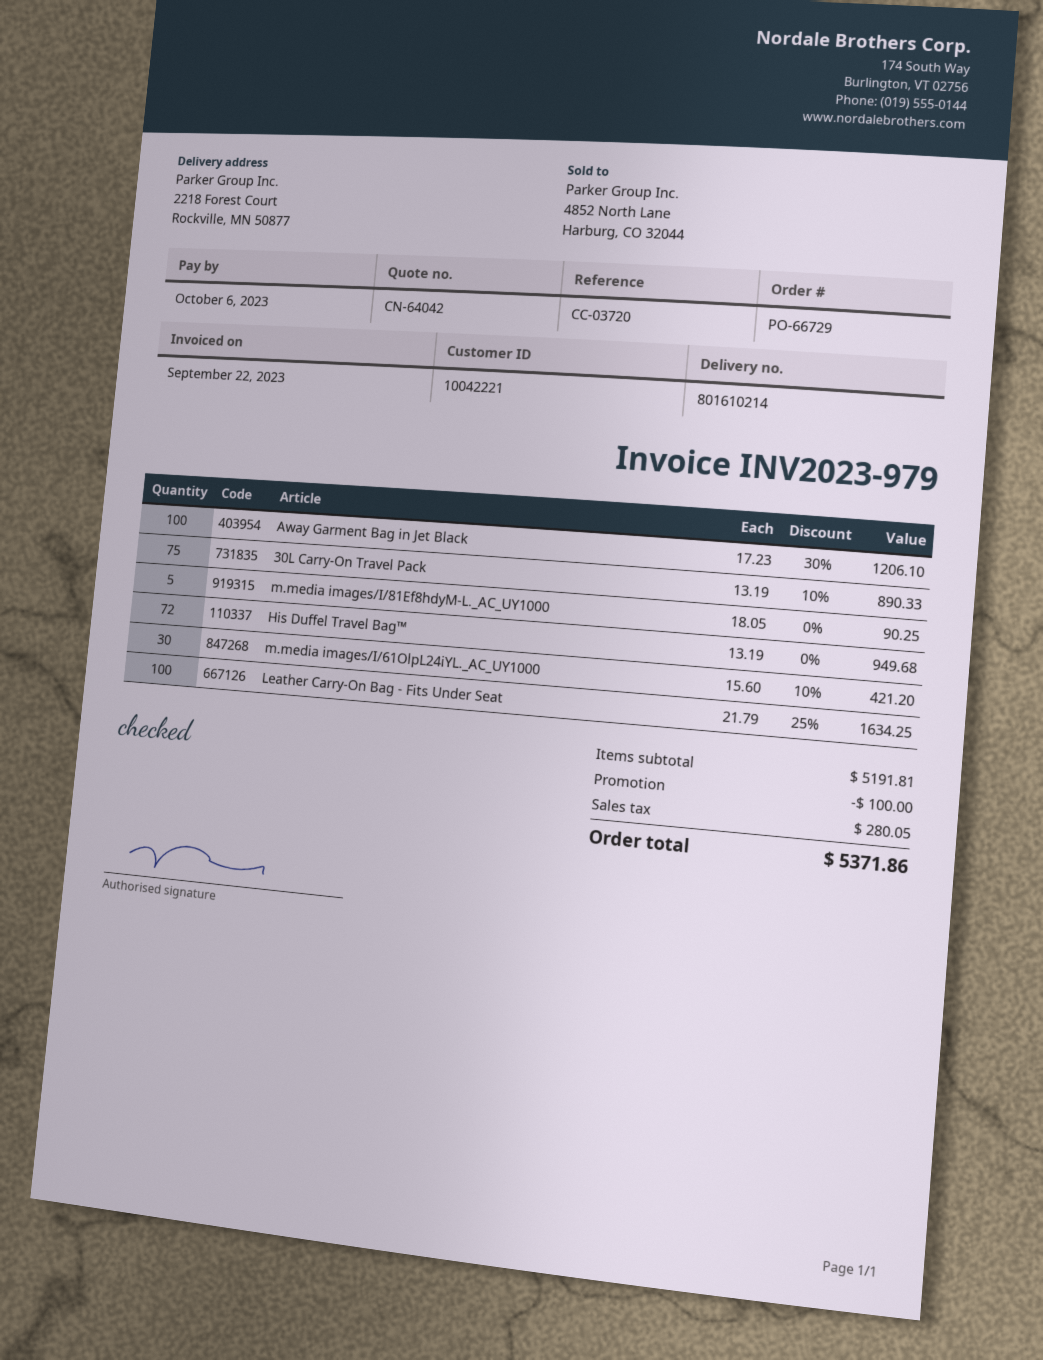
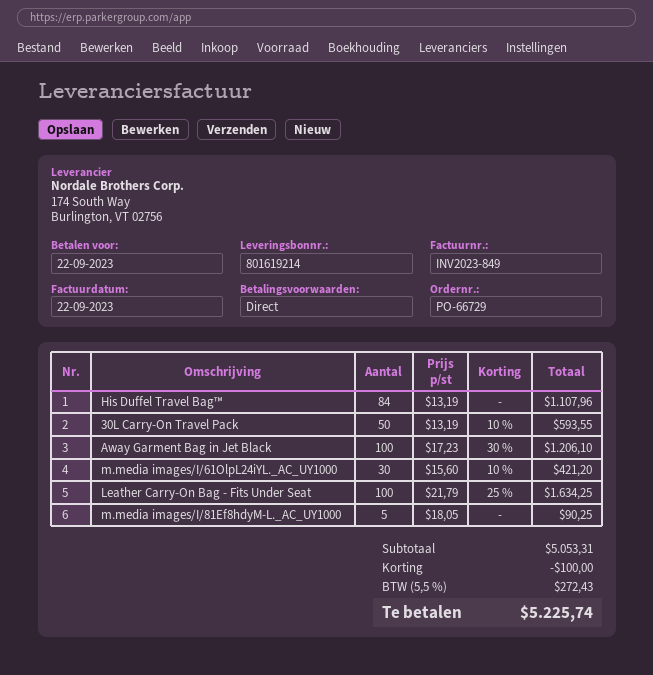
delivery note number: 801610214 -> 801619214
invoice number: INV2023-979 -> INV2023-849
due date: 2023-10-06 -> 2023-09-22
30L Carry-On Travel Pack: 75 x 13.19 - 10% = 890.33 -> 50 x 13.19 - 10% = 593.55
His Duffel Travel Bag™: 72 x 13.19 = 949.68 -> 84 x 13.19 = 1107.96
subtotal: 5191.81 -> 5053.31
tax: 280.05 -> 272.43
total: 5371.86 -> 5225.74

